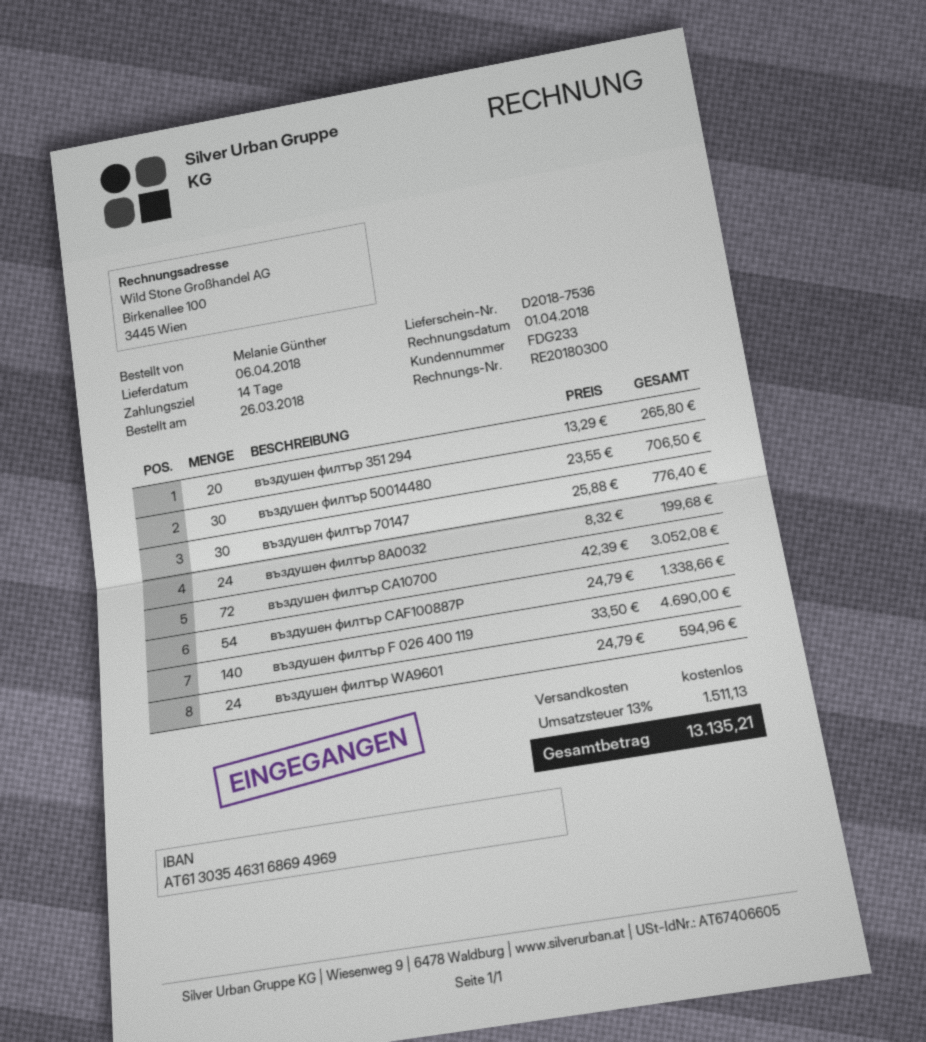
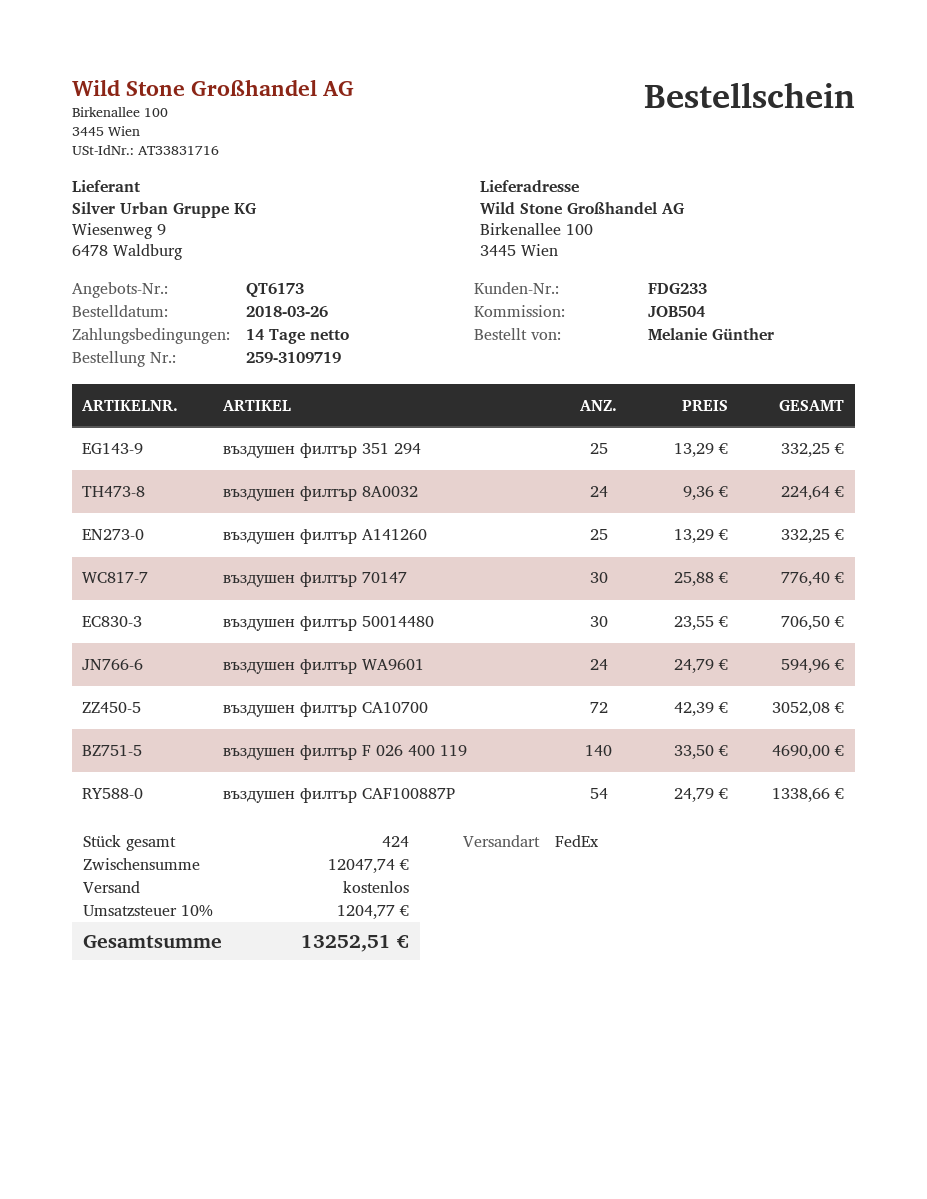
въздушен филтър 351 294: 20 x 13.29 = 265.80 -> 25 x 13.29 = 332.25
въздушен филтър 8A0032: 24 x 8.32 = 199.68 -> 24 x 9.36 = 224.64
въздушен филтър A141260: none -> 25 x 13.29 = 332.25
tax: 13% = 1511.13 -> 10% = 1204.77
total: 13135.21 -> 13252.51

